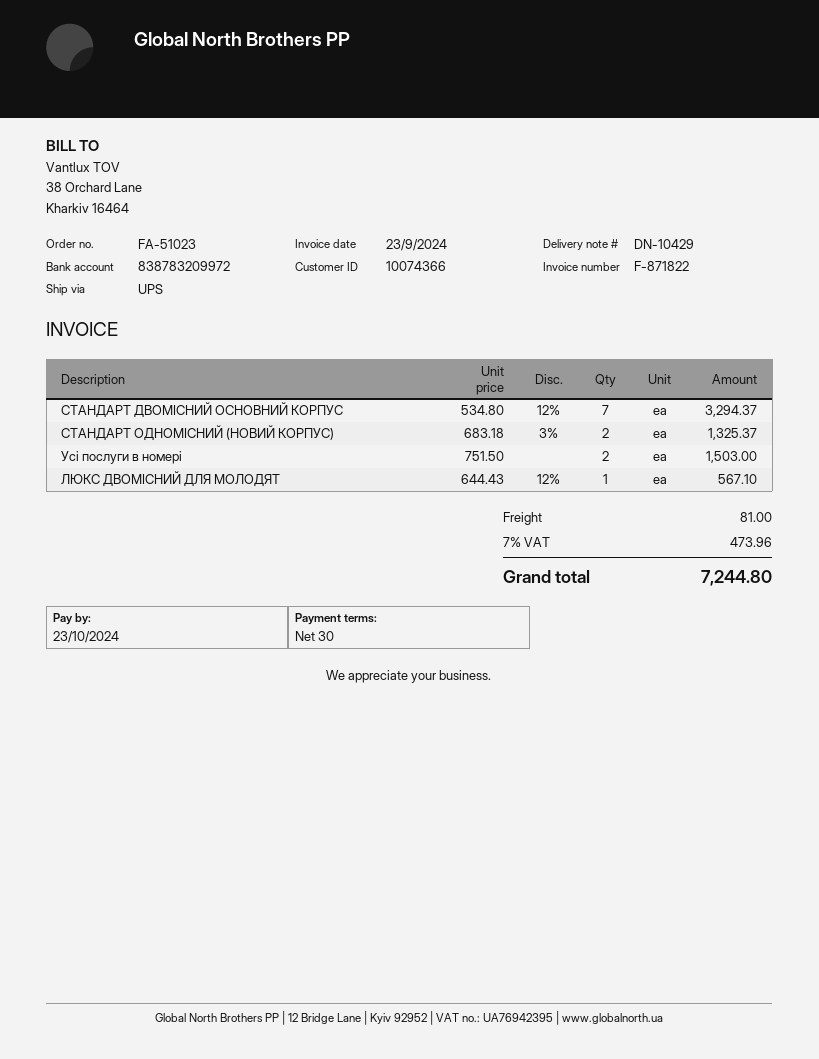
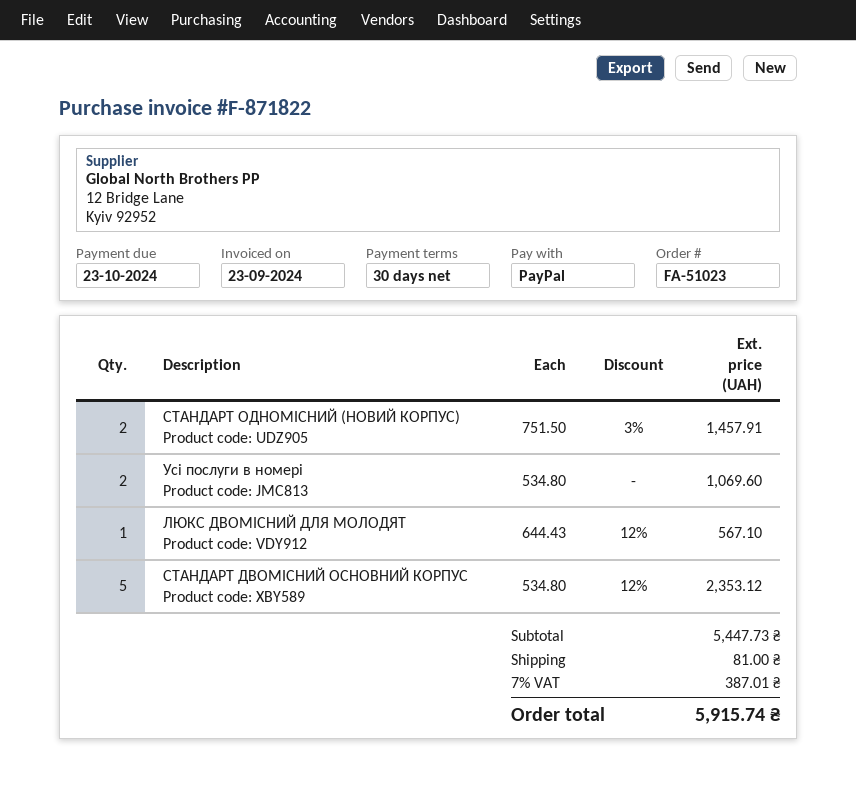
СТАНДАРТ ДВОМІСНИЙ ОСНОВНИЙ КОРПУС: 7 x 534.80 - 12% = 3294.37 -> 5 x 534.80 - 12% = 2353.12
СТАНДАРТ ОДНОМІСНИЙ (НОВИЙ КОРПУС): 2 x 683.18 - 3% = 1325.37 -> 2 x 751.50 - 3% = 1457.91
Усі послуги в номері: 2 x 751.50 = 1503.00 -> 2 x 534.80 = 1069.60
tax: 7% = 473.96 -> 7% = 387.01
total: 7244.80 -> 5915.74

